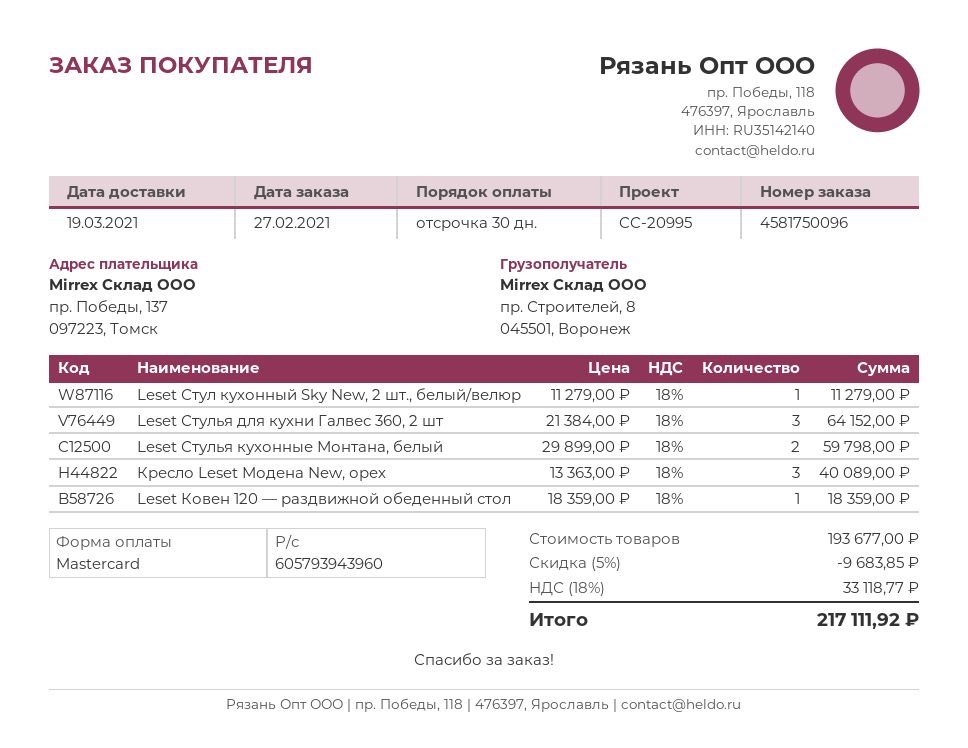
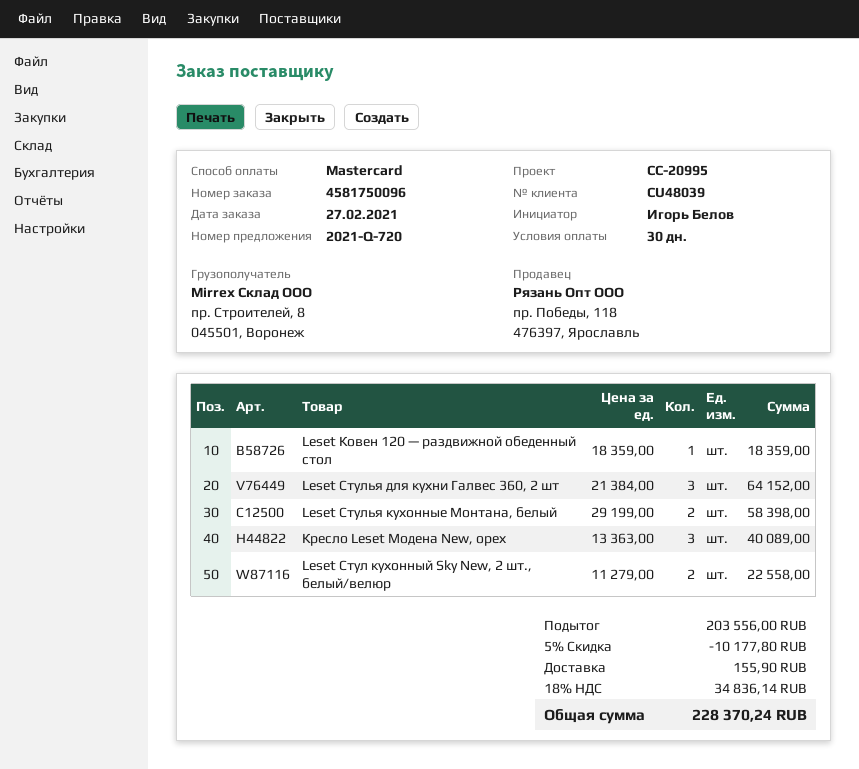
Leset Стул кухонный Sky New, 2 шт., белый/велюр: 1 x 11279.00 = 11279.00 -> 2 x 11279.00 = 22558.00
Leset Стулья кухонные Монтана, белый: 2 x 29899.00 = 59798.00 -> 2 x 29199.00 = 58398.00
subtotal: 193677.00 -> 203556.00
discount: 5% = 9683.85 -> 5% = 10177.80
shipping: none -> 155.90
tax: 18% = 33118.77 -> 18% = 34836.14
total: 217111.92 -> 228370.24

